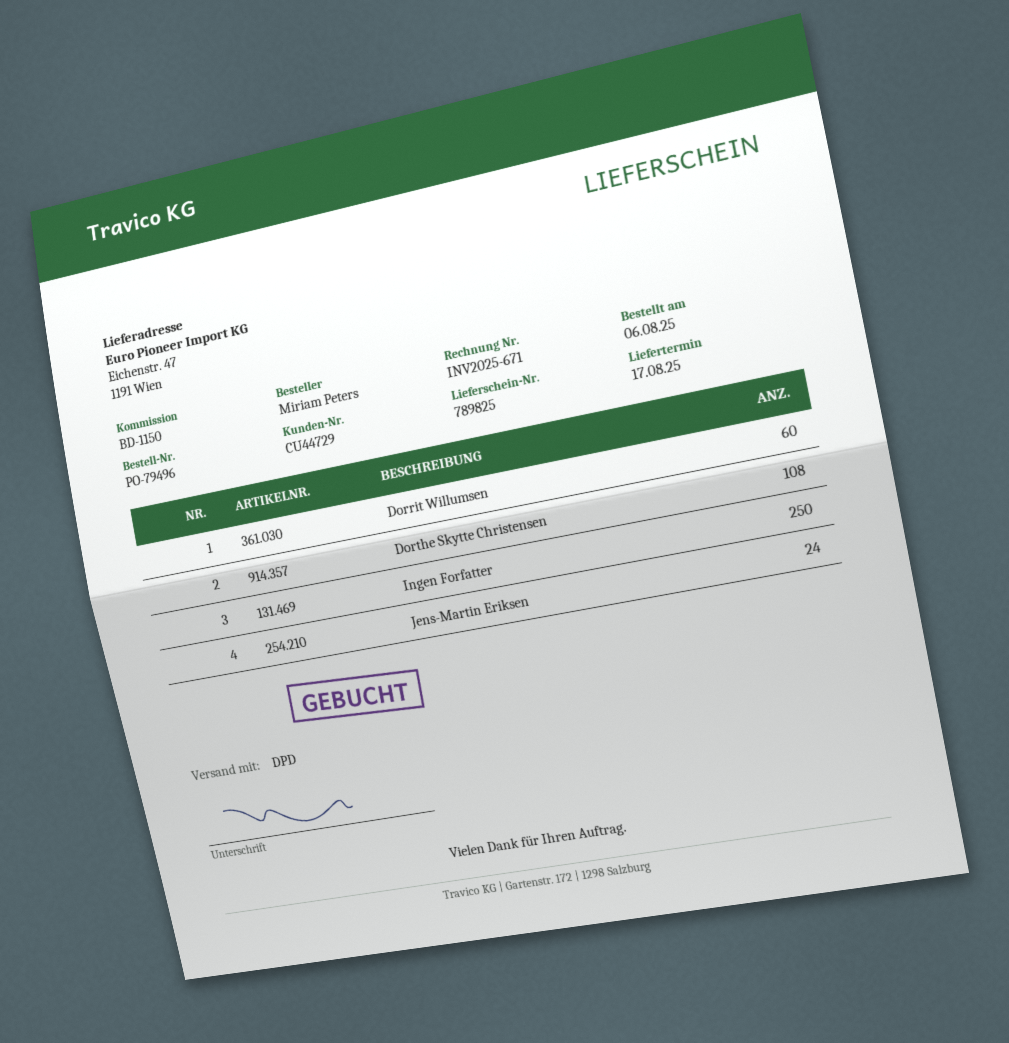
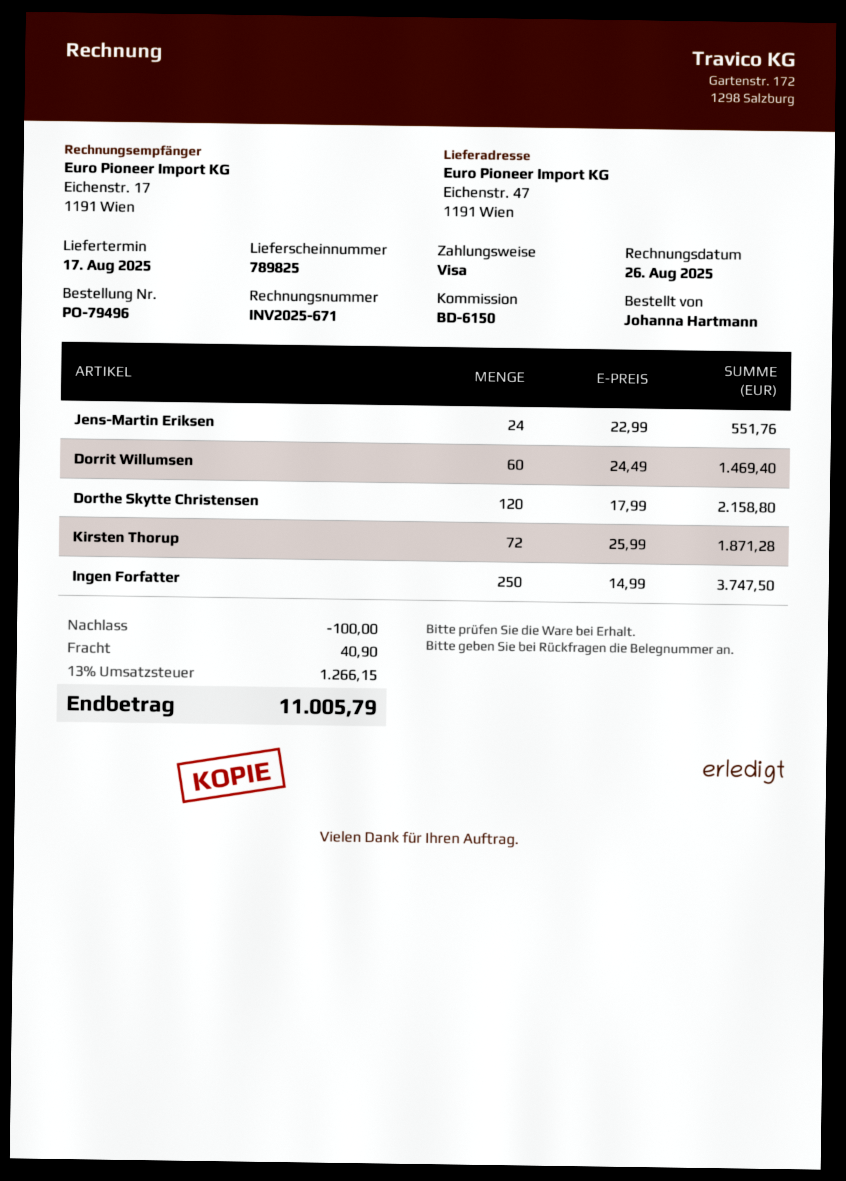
reference: BD-1150 -> BD-6150
ordered by: Miriam Peters -> Johanna Hartmann
Dorthe Skytte Christensen: 108 -> 120
Kirsten Thorup: none -> 72

